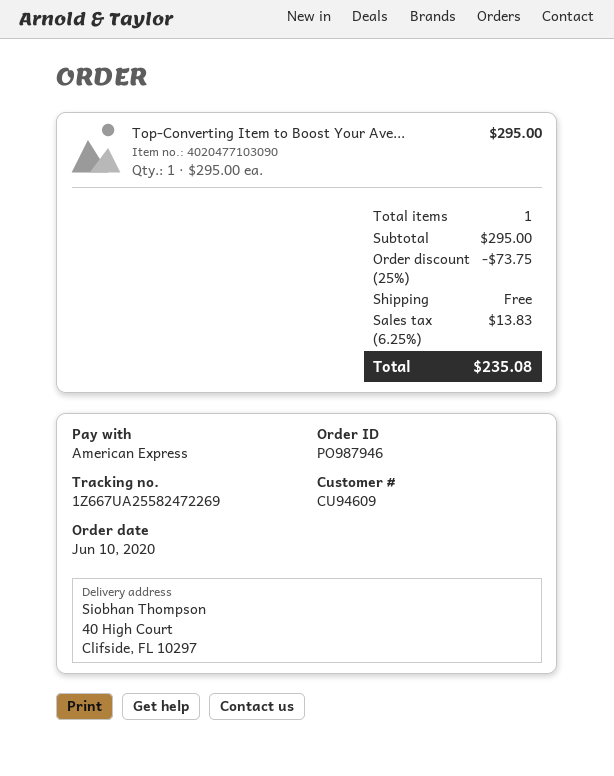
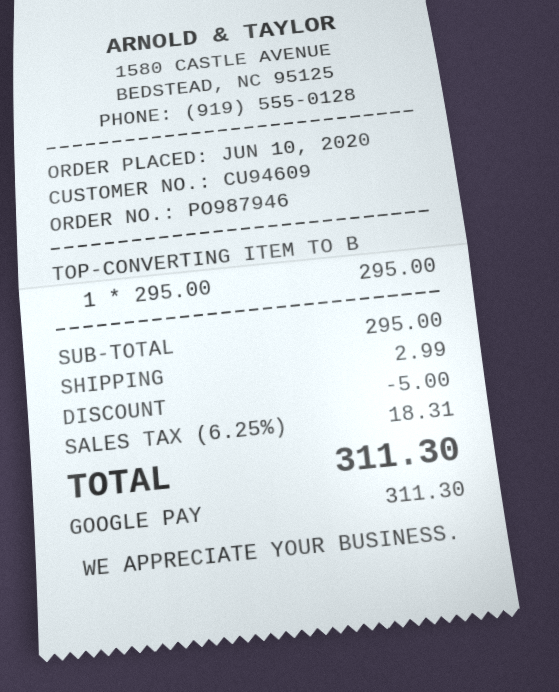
payment method: American Express -> Google Pay
discount: 73.75 -> 5.00
shipping: 0.00 -> 2.99
tax: 6.25% = 13.83 -> 6.25% = 18.31
total: 235.08 -> 311.30

